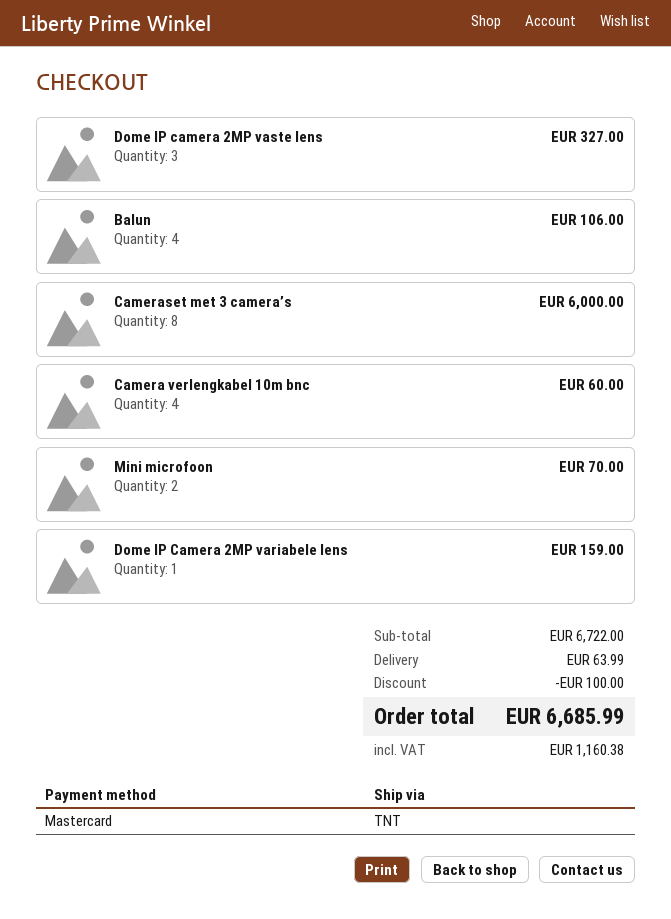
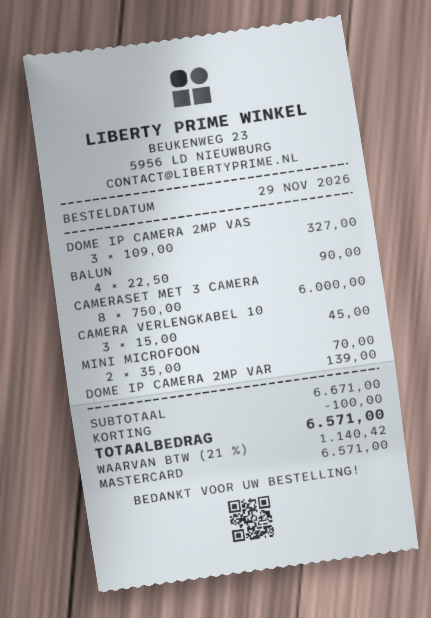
Balun: 4 for 106.00 -> 4 for 90.00
Camera verlengkabel 10m bnc: 4 for 60.00 -> 3 for 45.00
Dome IP Camera 2MP variabele lens: 1 for 159.00 -> 1 for 139.00
subtotal: 6722.00 -> 6671.00
shipping: 63.99 -> none
tax: 1160.38 -> 1140.42
total: 6685.99 -> 6571.00

